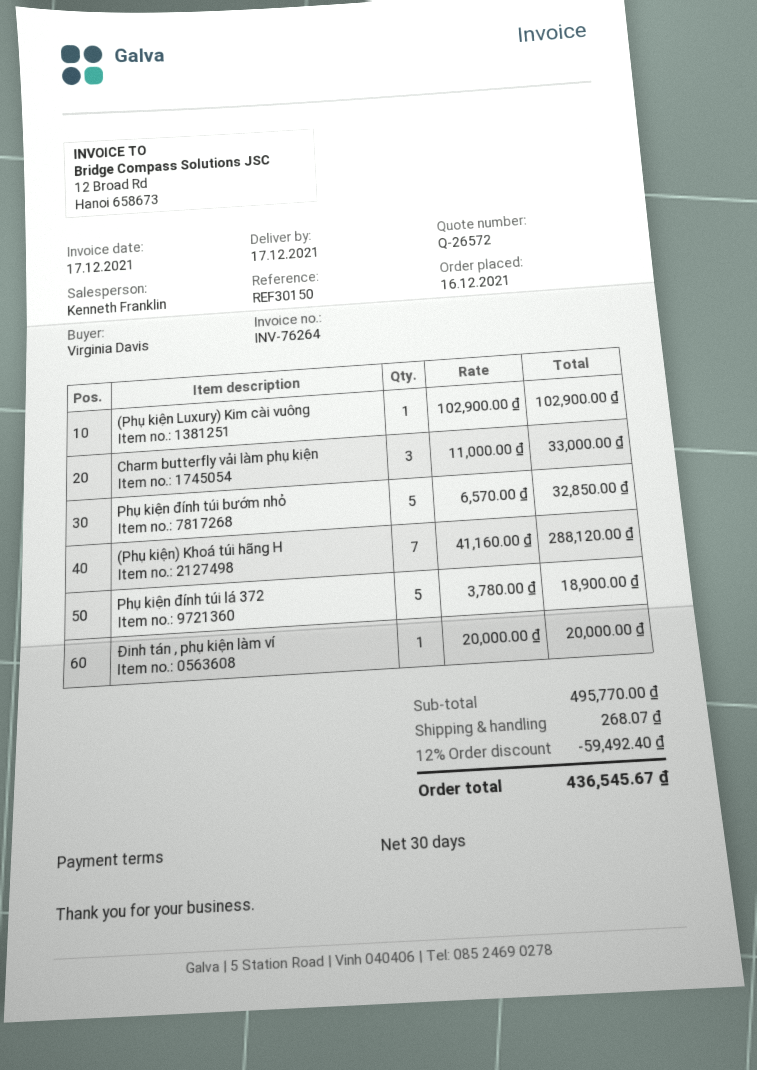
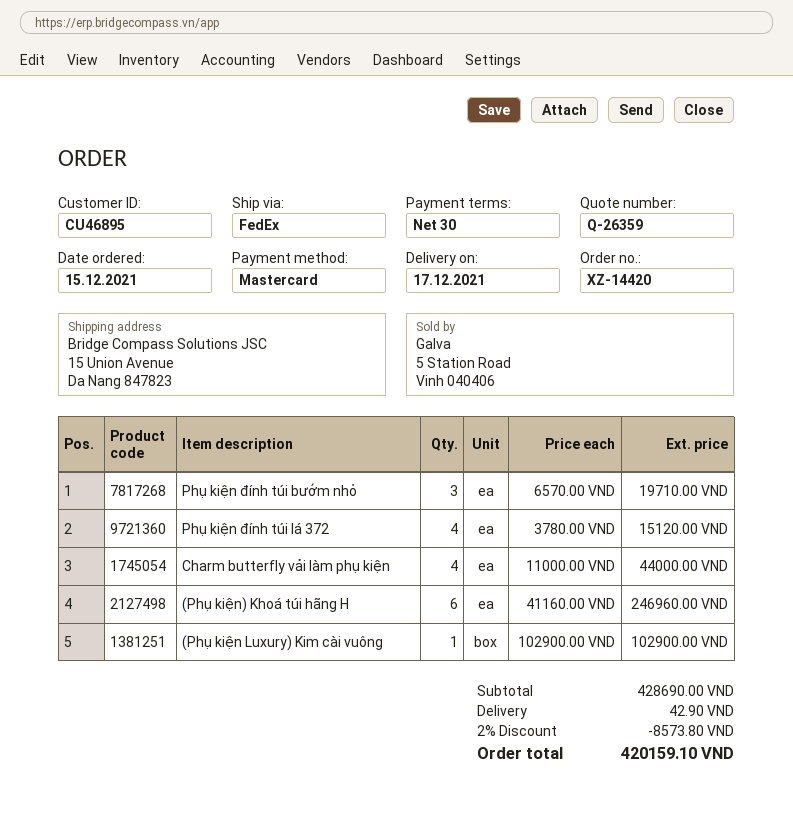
quote number: Q-26572 -> Q-26359
order date: 2021-12-16 -> 2021-12-15
Charm butterfly vải làm phụ kiện: 3 x 11000.00 = 33000.00 -> 4 x 11000.00 = 44000.00
Phụ kiện đính túi bướm nhỏ: 5 x 6570.00 = 32850.00 -> 3 x 6570.00 = 19710.00
(Phụ kiện) Khoá túi hãng H: 7 x 41160.00 = 288120.00 -> 6 x 41160.00 = 246960.00
Phụ kiện đính túi lá 372: 5 x 3780.00 = 18900.00 -> 4 x 3780.00 = 15120.00
Đinh tán , phụ kiện làm ví: 1 x 20000.00 = 20000.00 -> none
subtotal: 495770.00 -> 428690.00
discount: 12% = 59492.40 -> 2% = 8573.80
shipping: 268.07 -> 42.90
total: 436545.67 -> 420159.10

